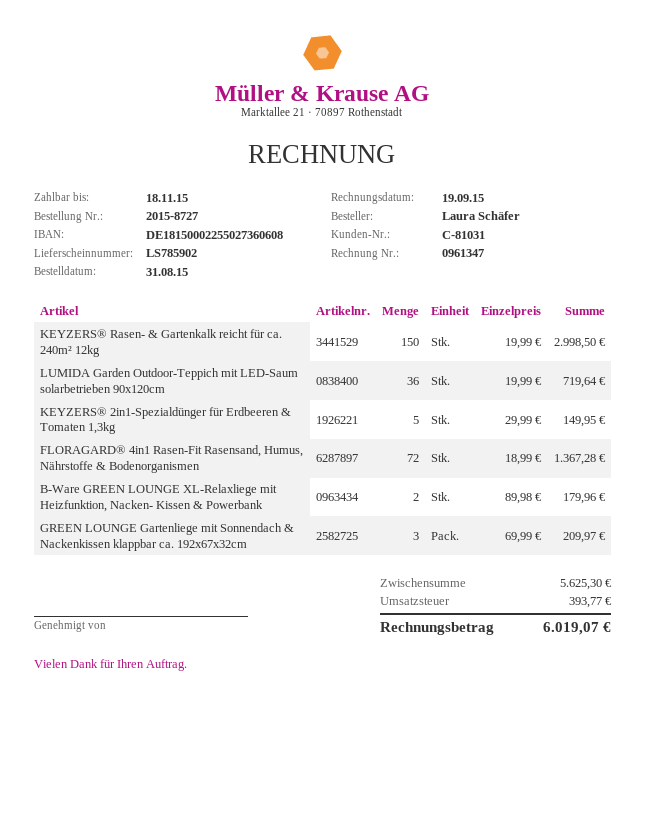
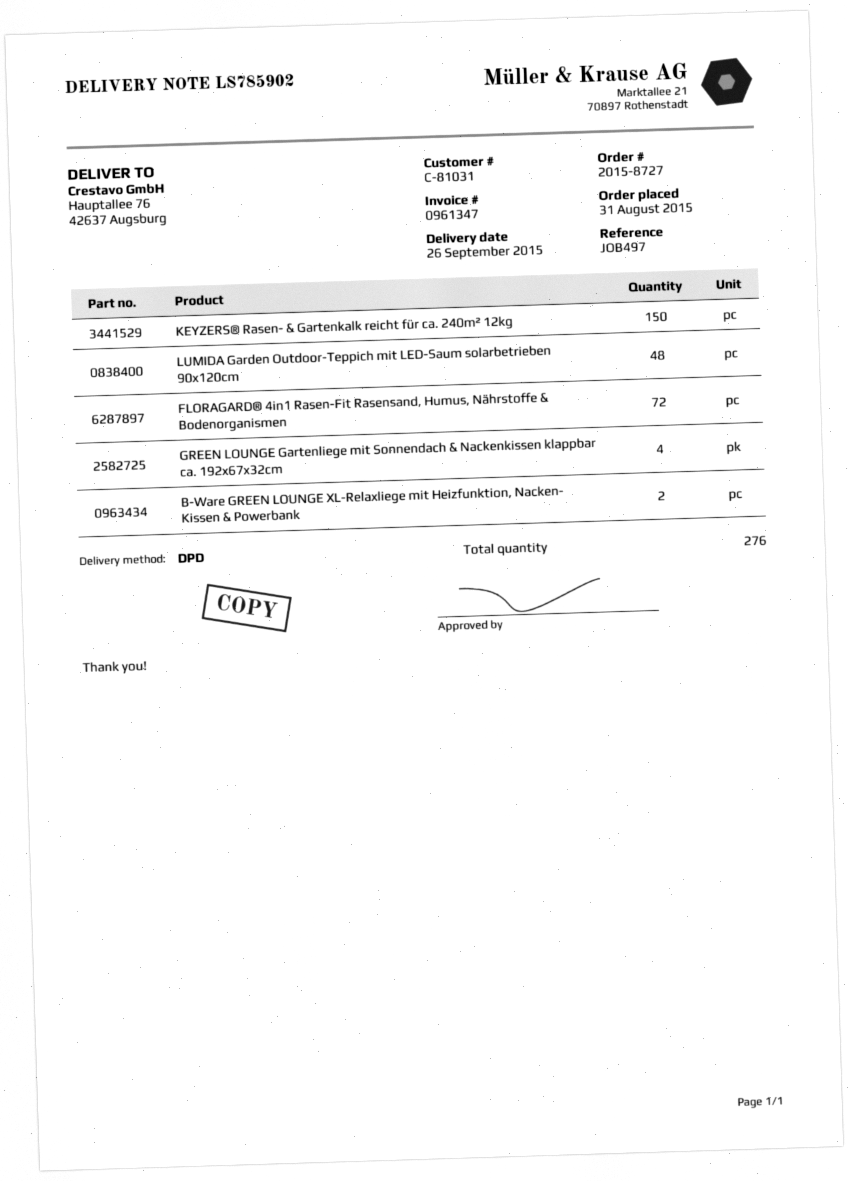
LUMIDA Garden Outdoor-Teppich mit LED-Saum solarbetrieben 90x120cm: 36 -> 48
KEYZERS® 2in1-Spezialdünger für Erdbeeren & Tomaten 1,3kg: 5 -> none
GREEN LOUNGE Gartenliege mit Sonnendach & Nackenkissen klappbar ca. 192x67x32cm: 3 -> 4

